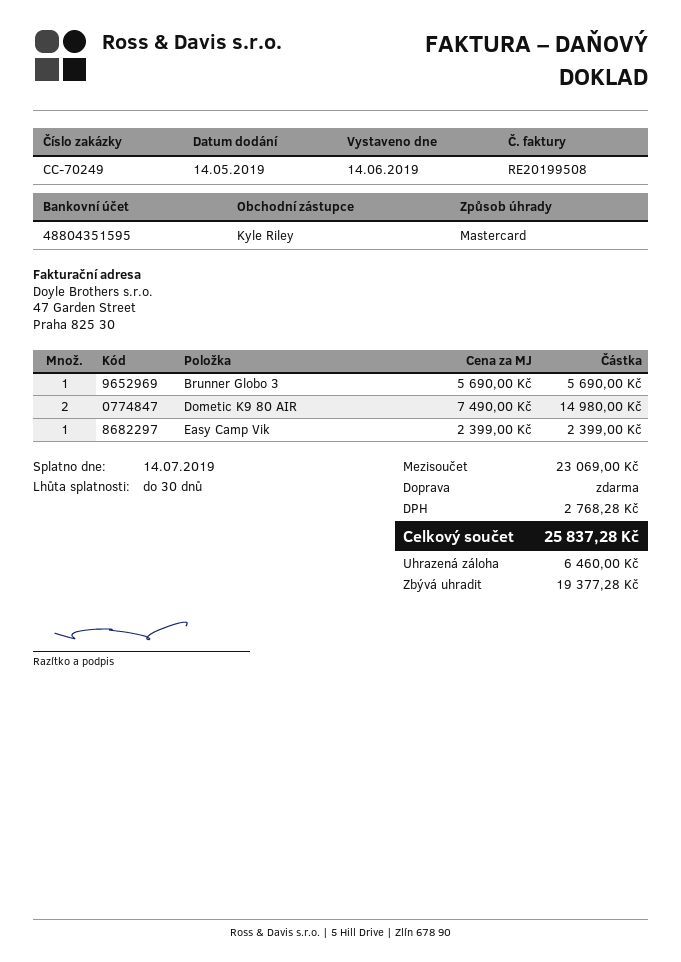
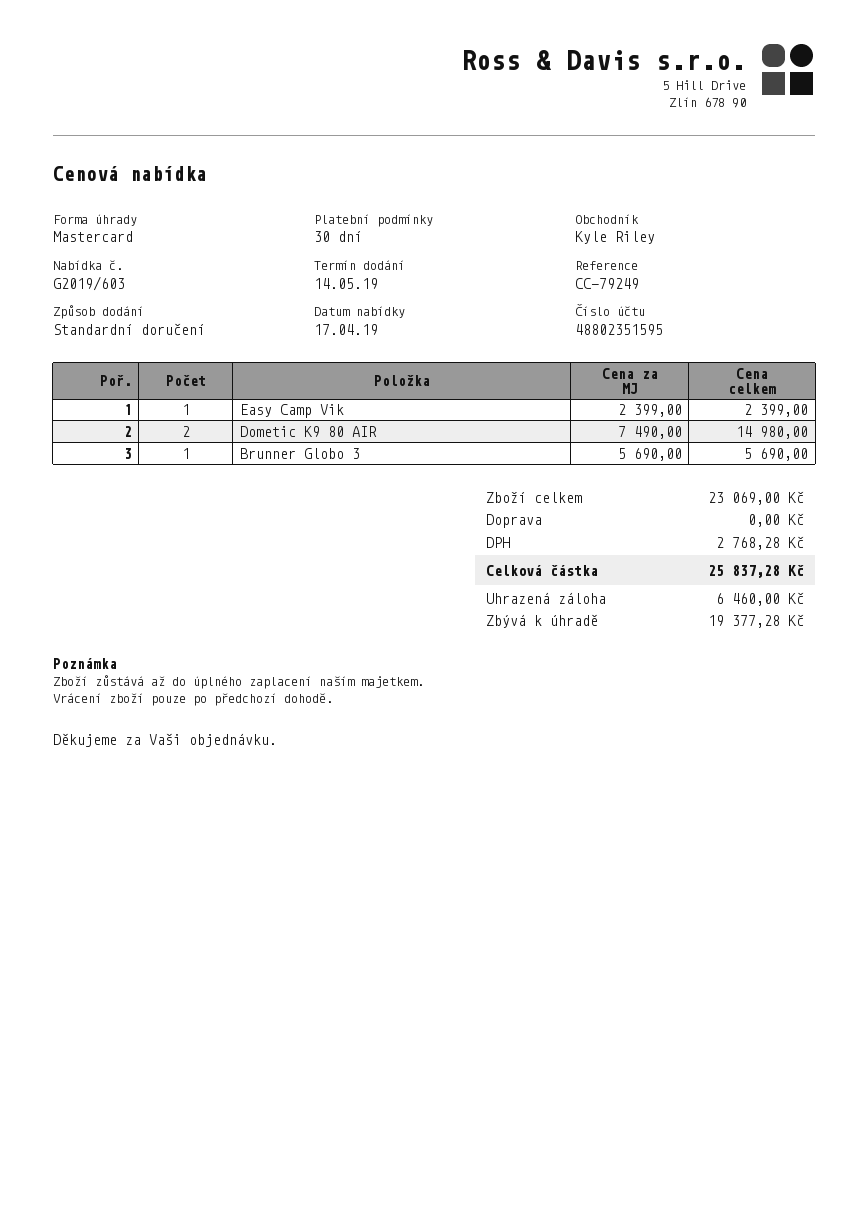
reference: CC-70249 -> CC-79249
bank account: 48804351595 -> 48802351595

